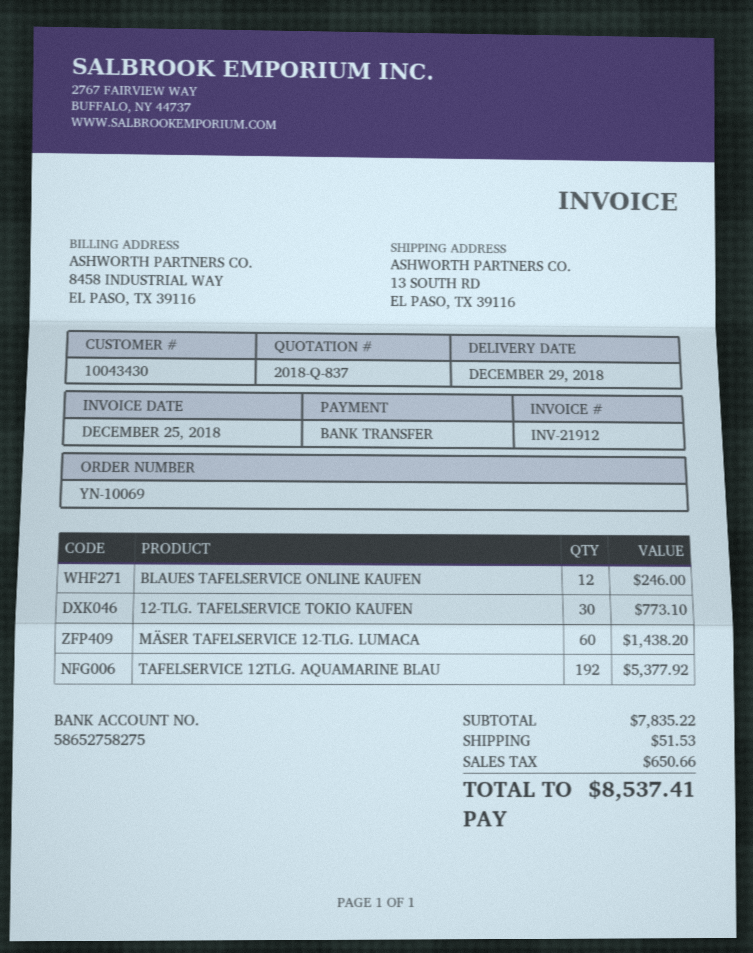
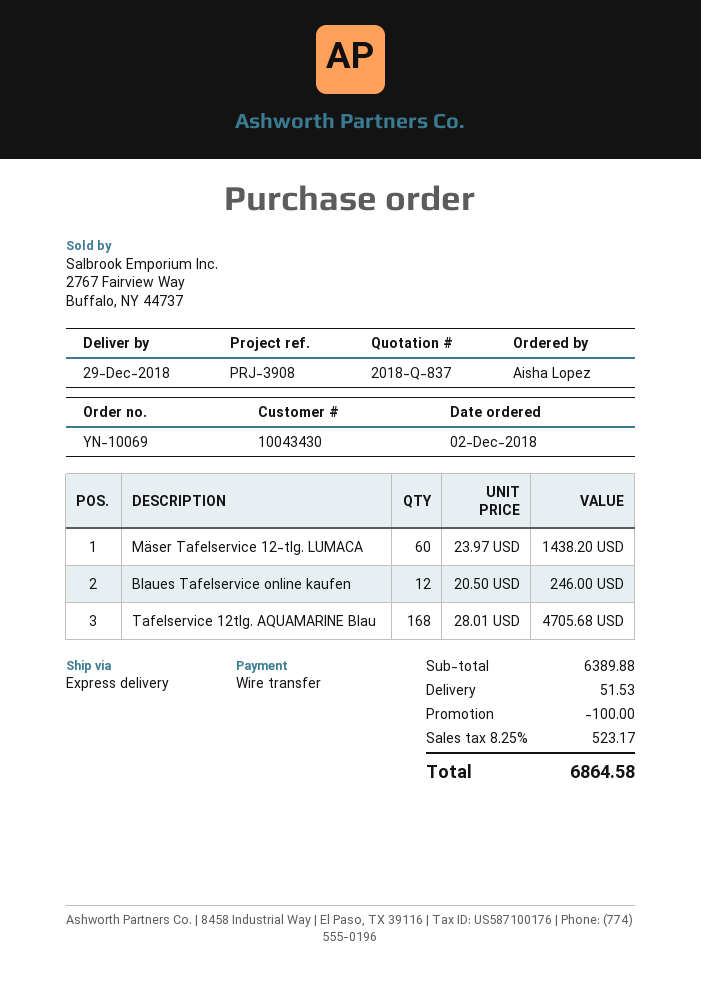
12-TLG. TAFELSERVICE TOKIO KAUFEN: 30 for 773.10 -> none
TAFELSERVICE 12TLG. AQUAMARINE BLAU: 192 for 5377.92 -> 168 for 4705.68
subtotal: 7835.22 -> 6389.88
discount: none -> 100.00
tax: 650.66 -> 523.17
total: 8537.41 -> 6864.58

